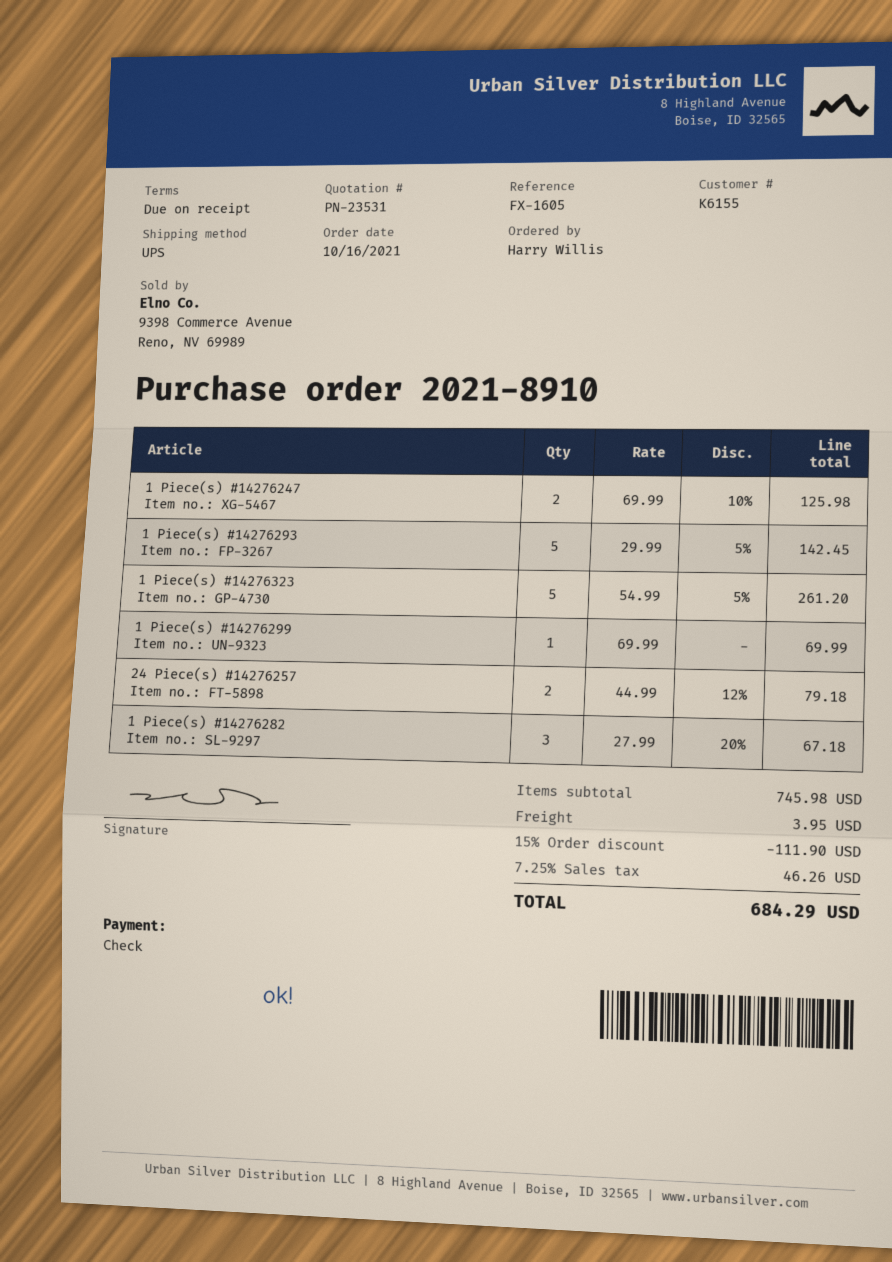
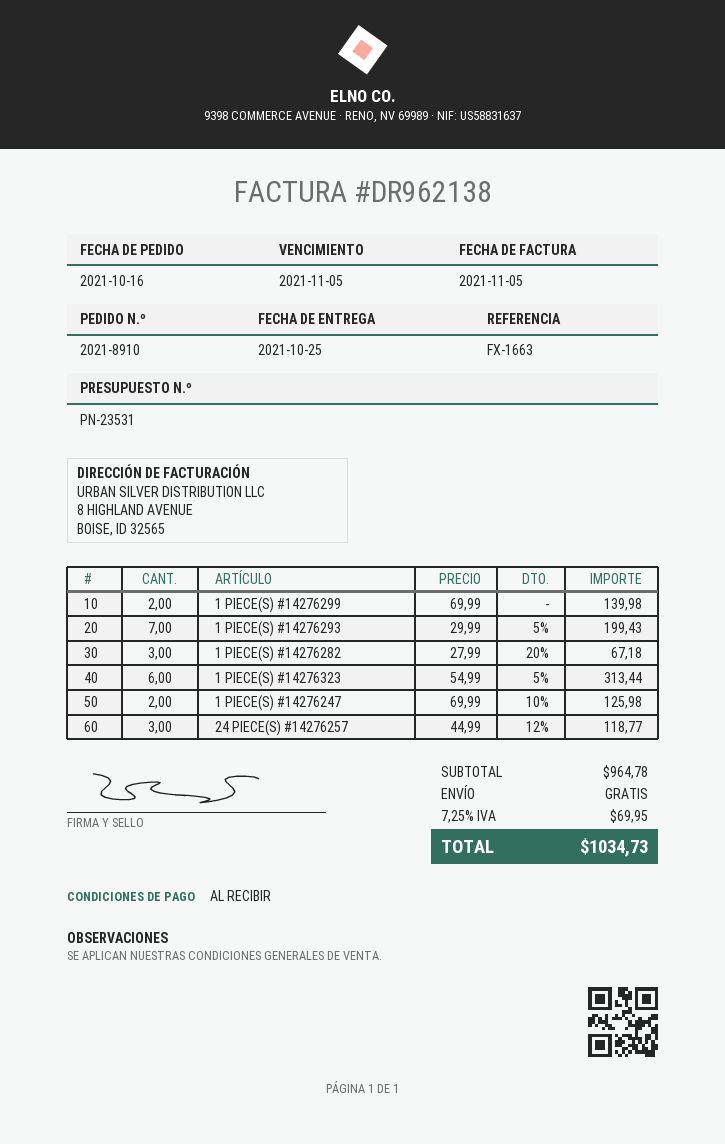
reference: FX-1605 -> FX-1663
1 Piece(s) #14276293: 5 x 29.99 - 5% = 142.45 -> 7 x 29.99 - 5% = 199.43
1 Piece(s) #14276323: 5 x 54.99 - 5% = 261.20 -> 6 x 54.99 - 5% = 313.44
1 Piece(s) #14276299: 1 x 69.99 = 69.99 -> 2 x 69.99 = 139.98
24 Piece(s) #14276257: 2 x 44.99 - 12% = 79.18 -> 3 x 44.99 - 12% = 118.77
subtotal: 745.98 -> 964.78
discount: 15% = 111.90 -> none
shipping: 3.95 -> 0.00
tax: 7.25% = 46.26 -> 7.25% = 69.95
total: 684.29 -> 1034.73

